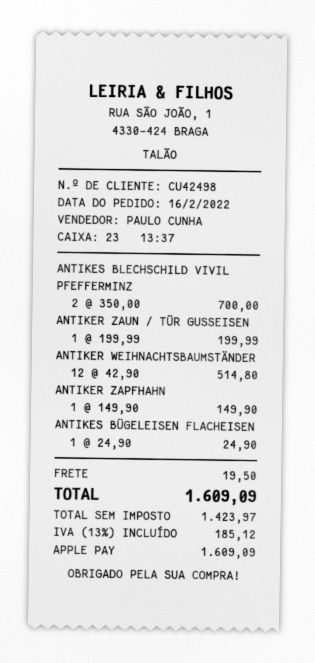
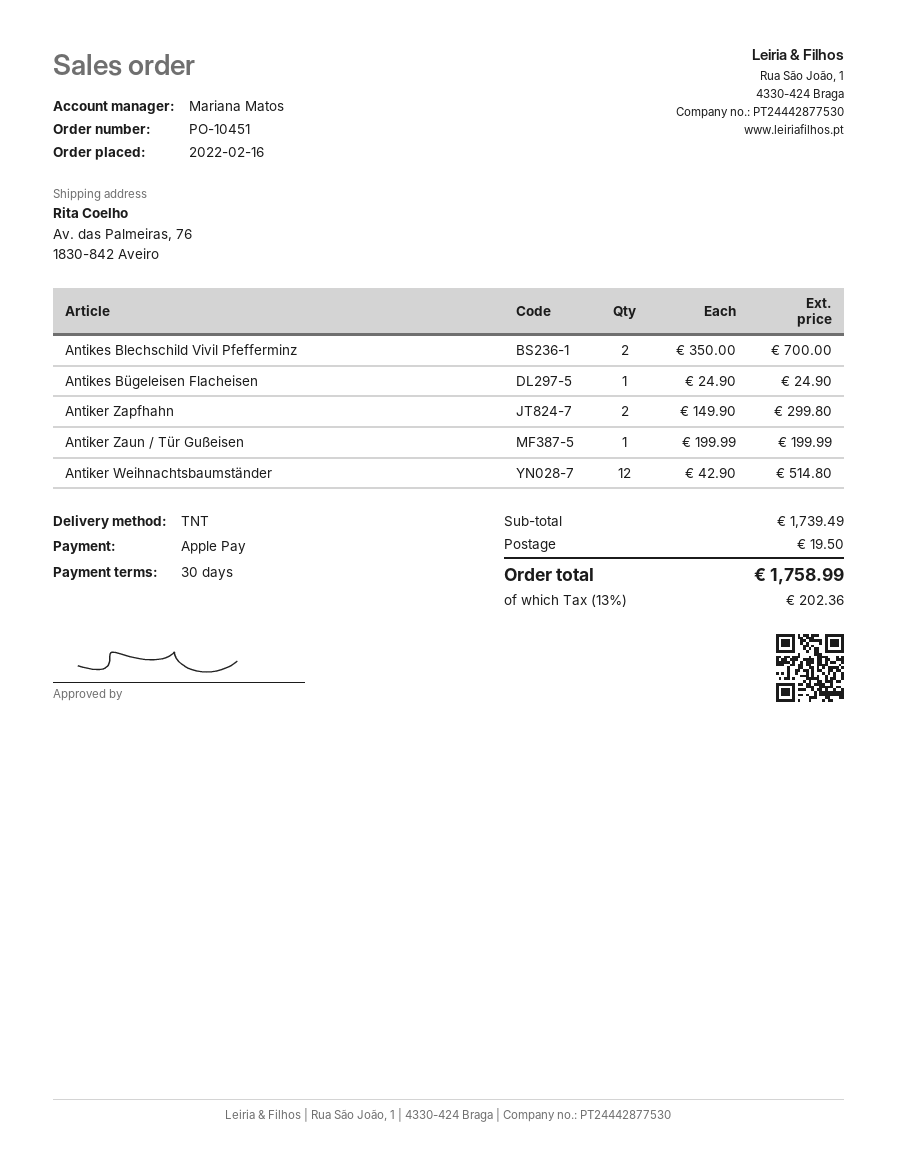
sales rep: PAULO CUNHA -> Mariana Matos
ANTIKER ZAPFHAHN: 1 x 149.90 = 149.90 -> 2 x 149.90 = 299.80
tax: 13% = 185.12 -> 13% = 202.36
total: 1609.09 -> 1758.99

